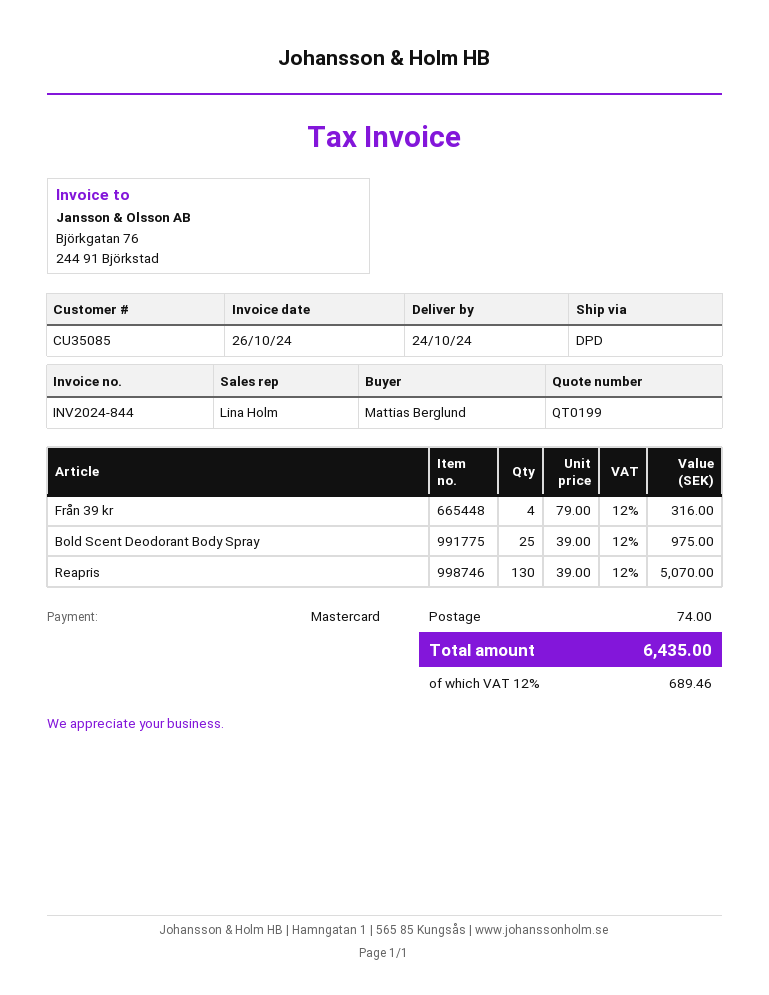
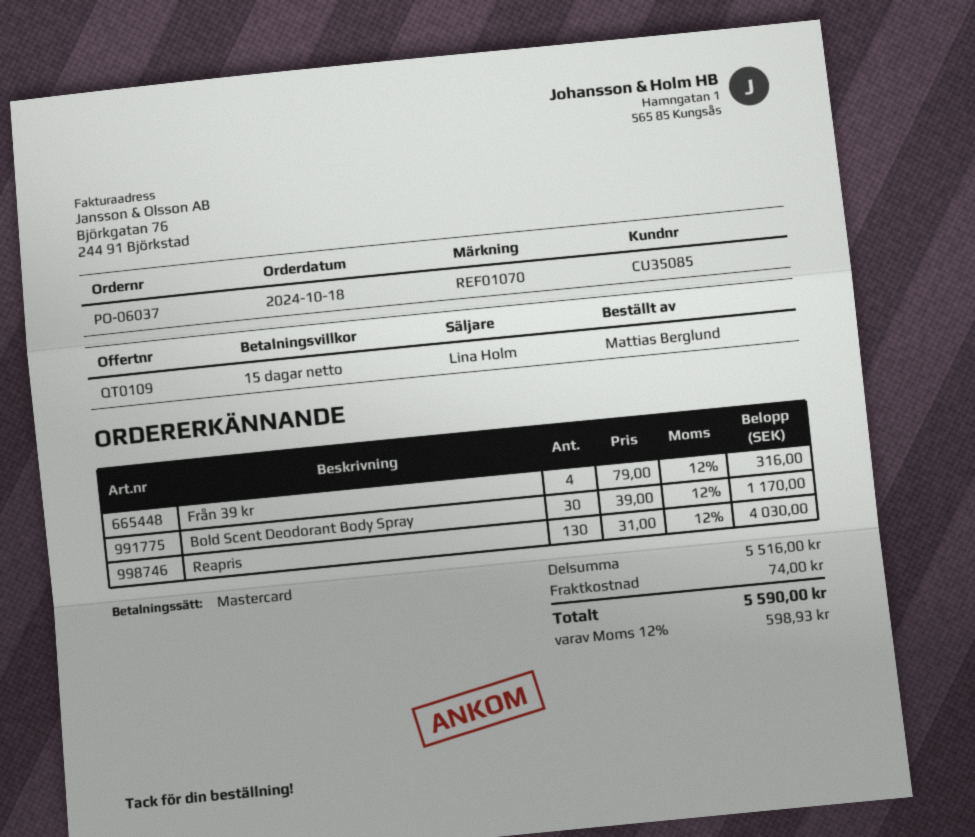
quote number: QT0199 -> QT0109
Bold Scent Deodorant Body Spray: 25 x 39.00 = 975.00 -> 30 x 39.00 = 1170.00
Reapris: 130 x 39.00 = 5070.00 -> 130 x 31.00 = 4030.00
tax: 12% = 689.46 -> 12% = 598.93
total: 6435.00 -> 5590.00

